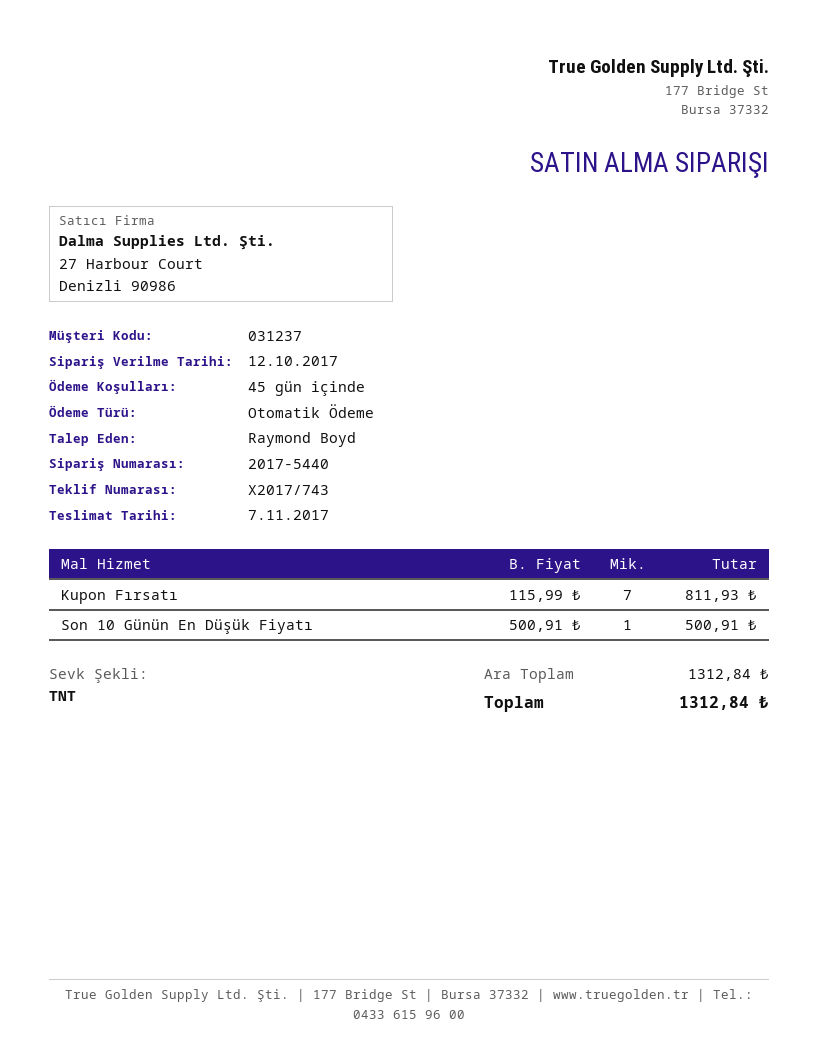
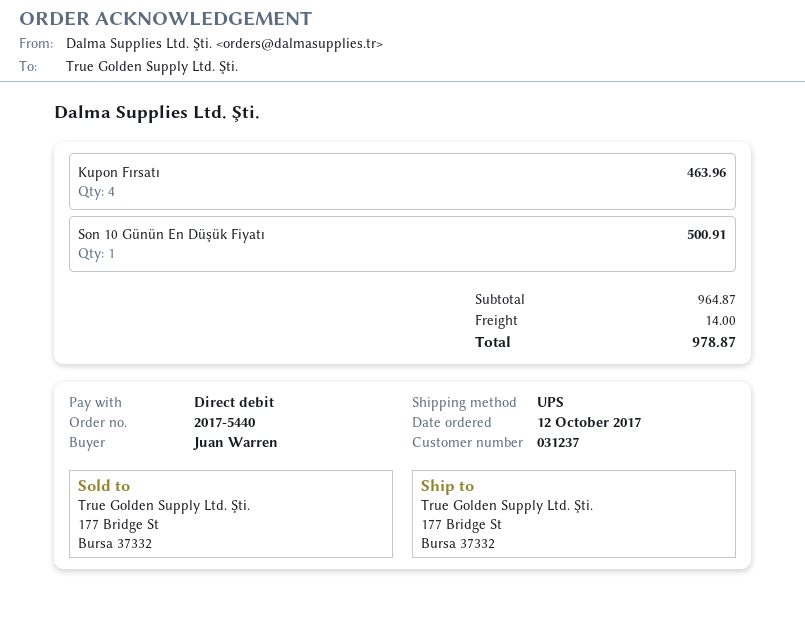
ordered by: Raymond Boyd -> Juan Warren
shipping method: TNT -> UPS
Kupon Fırsatı: 7 for 811.93 -> 4 for 463.96
subtotal: 1312.84 -> 964.87
shipping: none -> 14.00
total: 1312.84 -> 978.87

